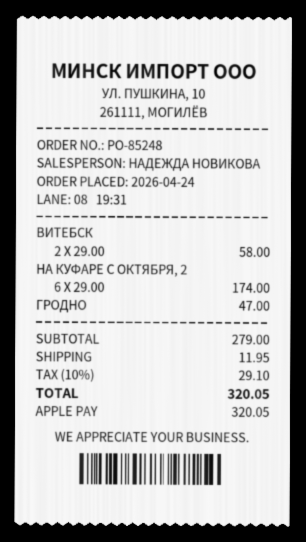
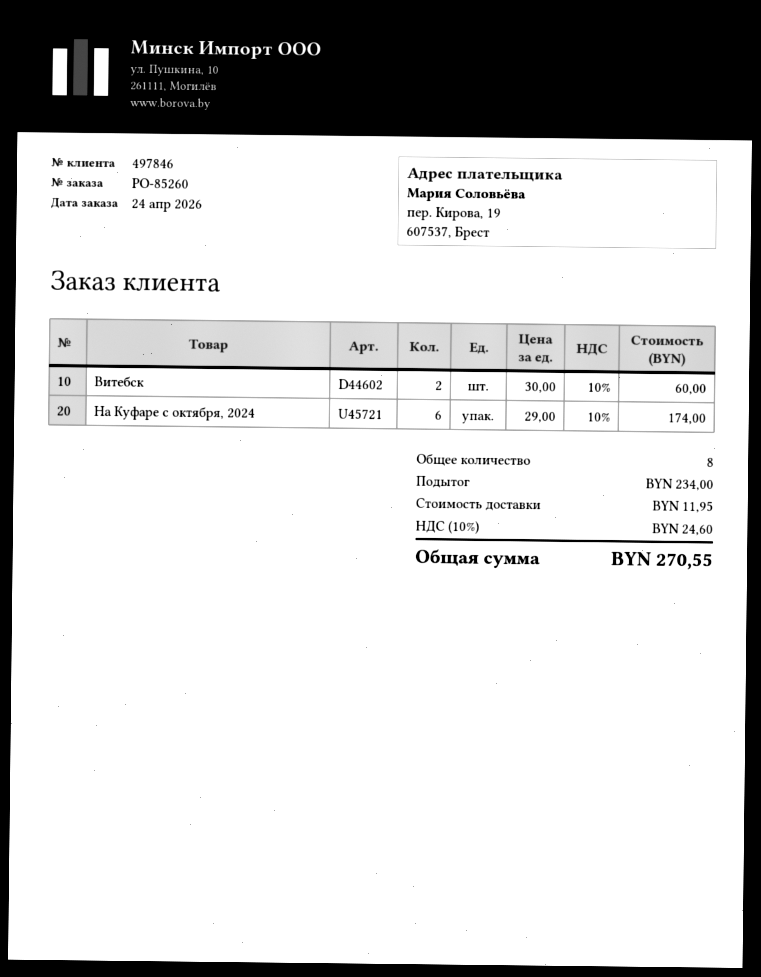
order number: PO-85248 -> PO-85260
ВИТЕБСК: 2 x 29.00 = 58.00 -> 2 x 30.00 = 60.00
ГРОДНО: 1 x 47.00 = 47.00 -> none
subtotal: 279.00 -> 234.00
tax: 10% = 29.10 -> 10% = 24.60
total: 320.05 -> 270.55

